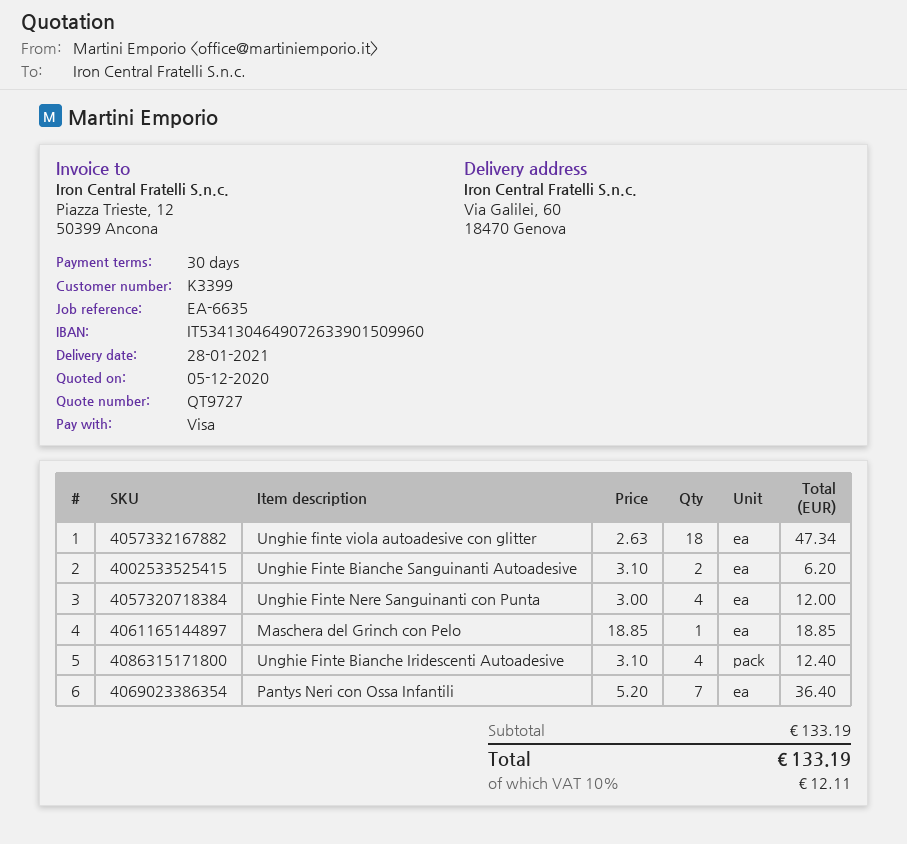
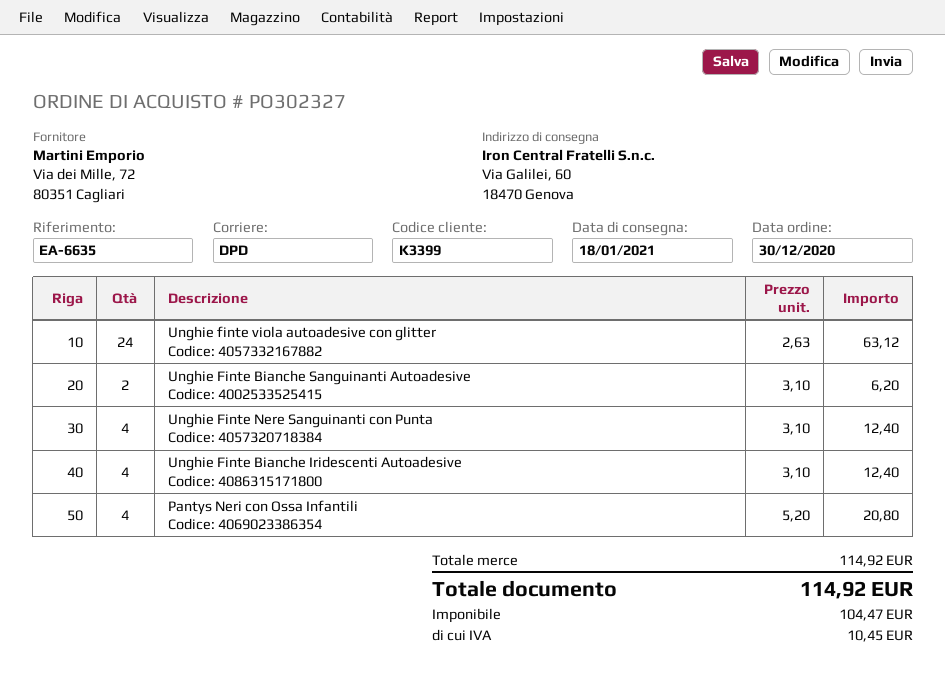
delivery date: 2021-01-28 -> 2021-01-18
Unghie finte viola autoadesive con glitter: 18 x 2.63 = 47.34 -> 24 x 2.63 = 63.12
Unghie Finte Nere Sanguinanti con Punta: 4 x 3.00 = 12.00 -> 4 x 3.10 = 12.40
Maschera del Grinch con Pelo: 1 x 18.85 = 18.85 -> none
Pantys Neri con Ossa Infantili: 7 x 5.20 = 36.40 -> 4 x 5.20 = 20.80
subtotal: 133.19 -> 114.92
tax: 12.11 -> 10.45
total: 133.19 -> 114.92

